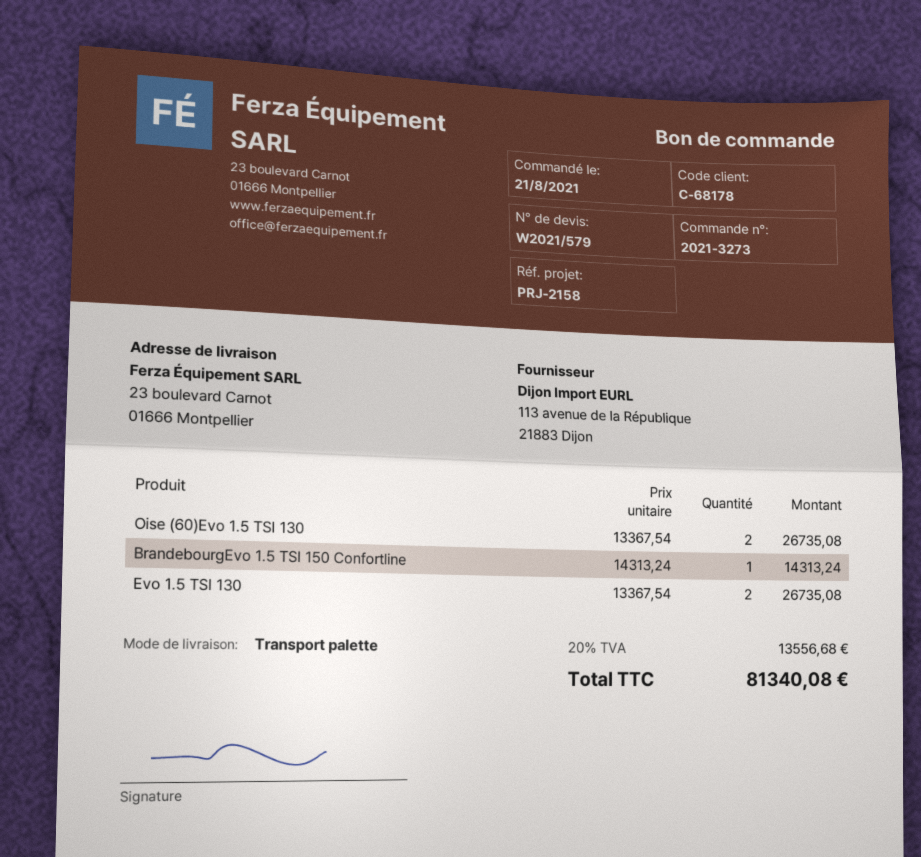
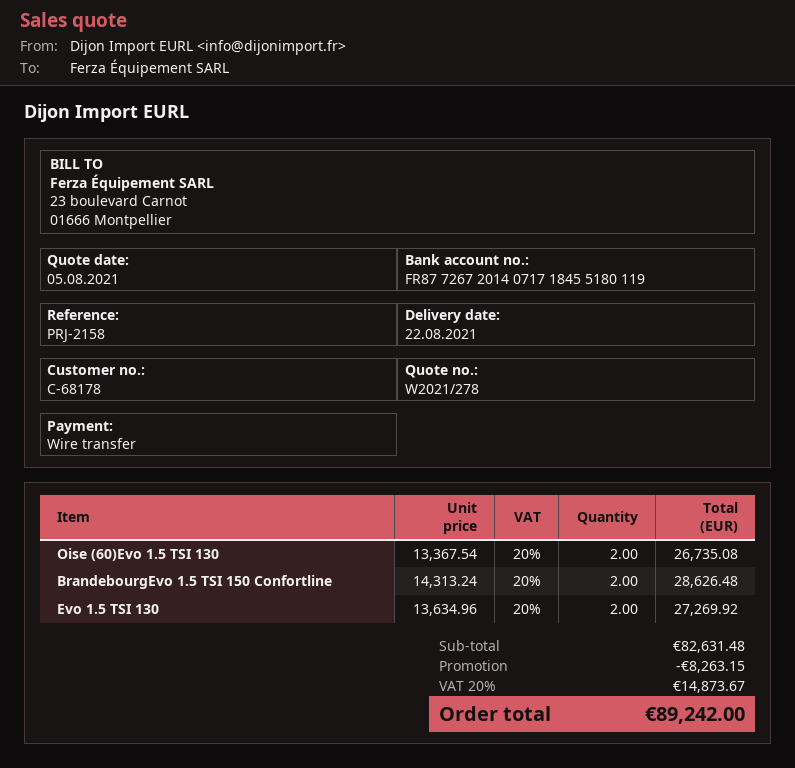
quote number: W2021/579 -> W2021/278
BrandebourgEvo 1.5 TSI 150 Confortline: 1 x 14313.24 = 14313.24 -> 2 x 14313.24 = 28626.48
Evo 1.5 TSI 130: 2 x 13367.54 = 26735.08 -> 2 x 13634.96 = 27269.92
discount: none -> 8263.15
tax: 20% = 13556.68 -> 20% = 14873.67
total: 81340.08 -> 89242.00

